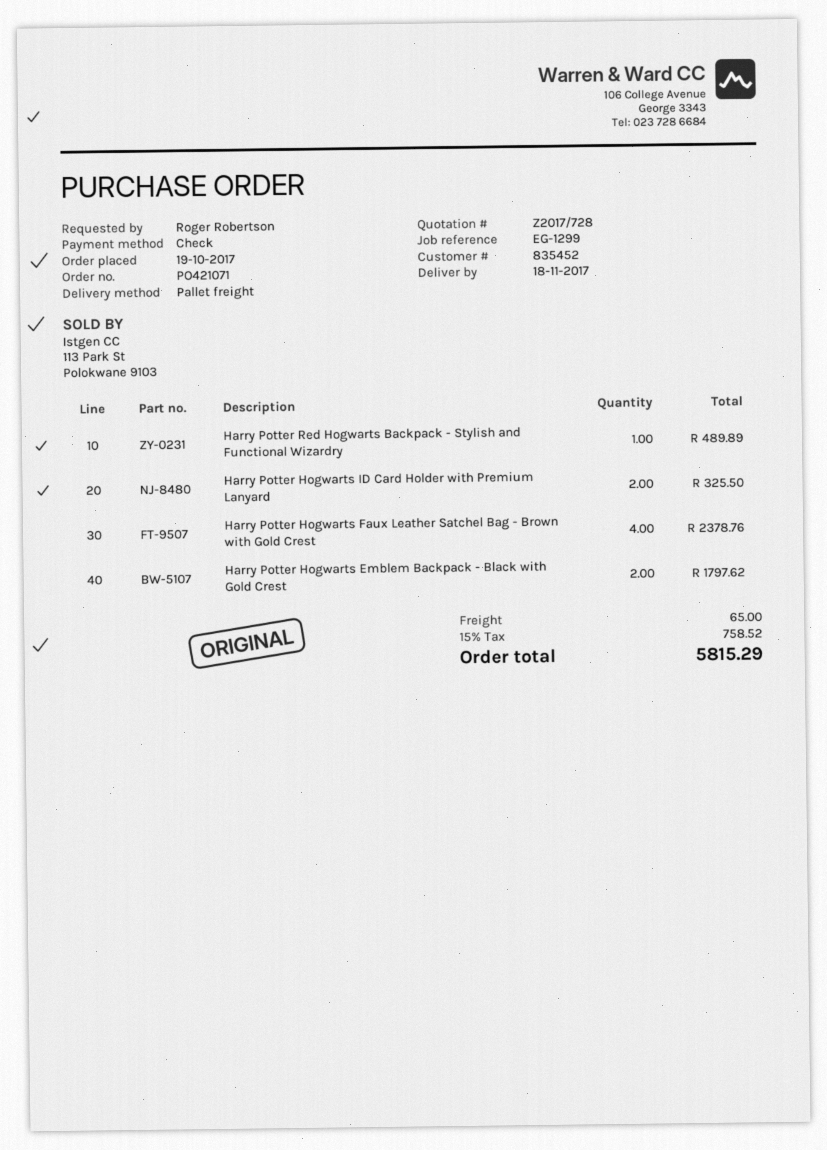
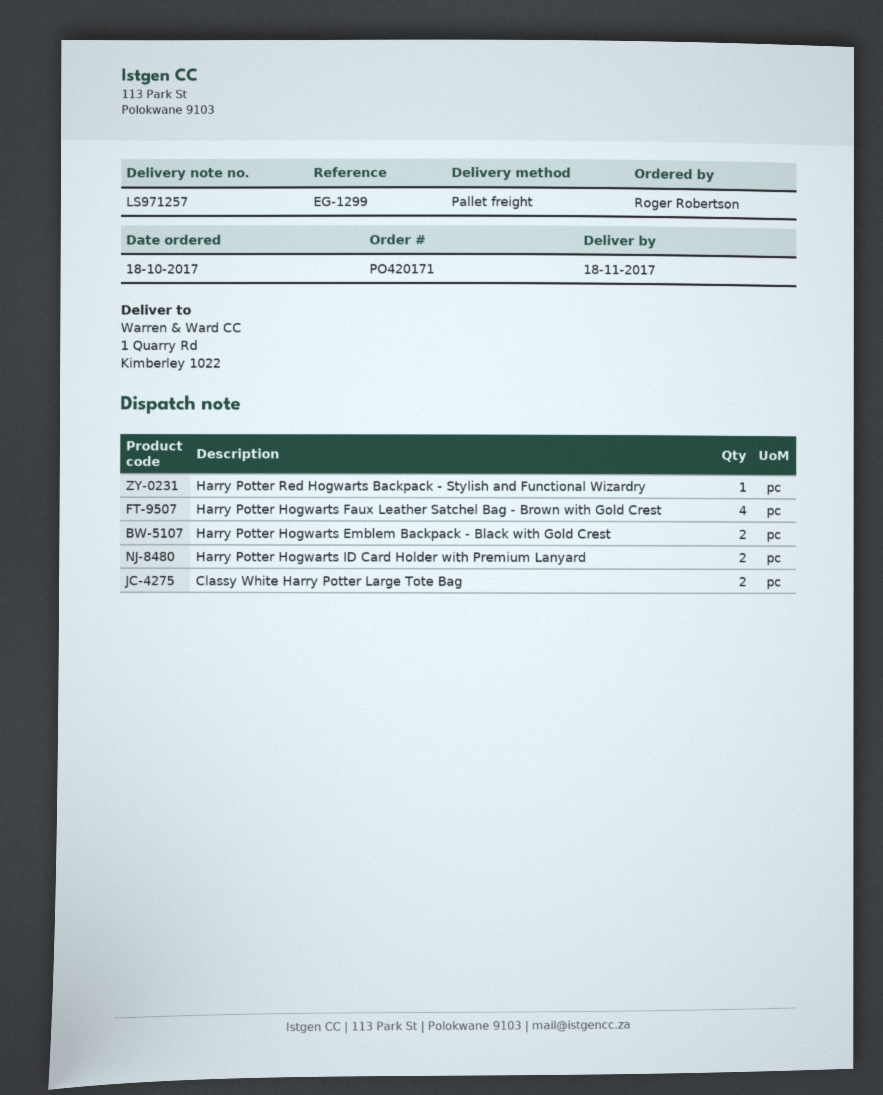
order number: PO421071 -> PO420171
order date: 2017-10-19 -> 2017-10-18
Classy White Harry Potter Large Tote Bag: none -> 2

